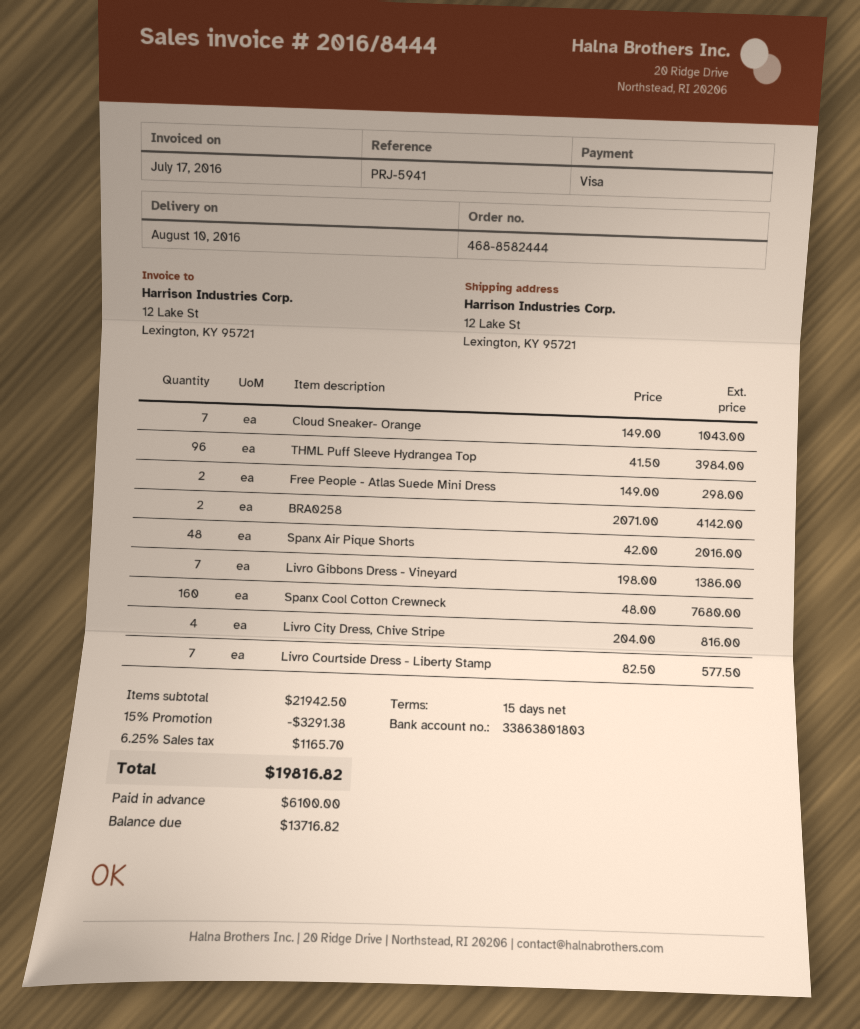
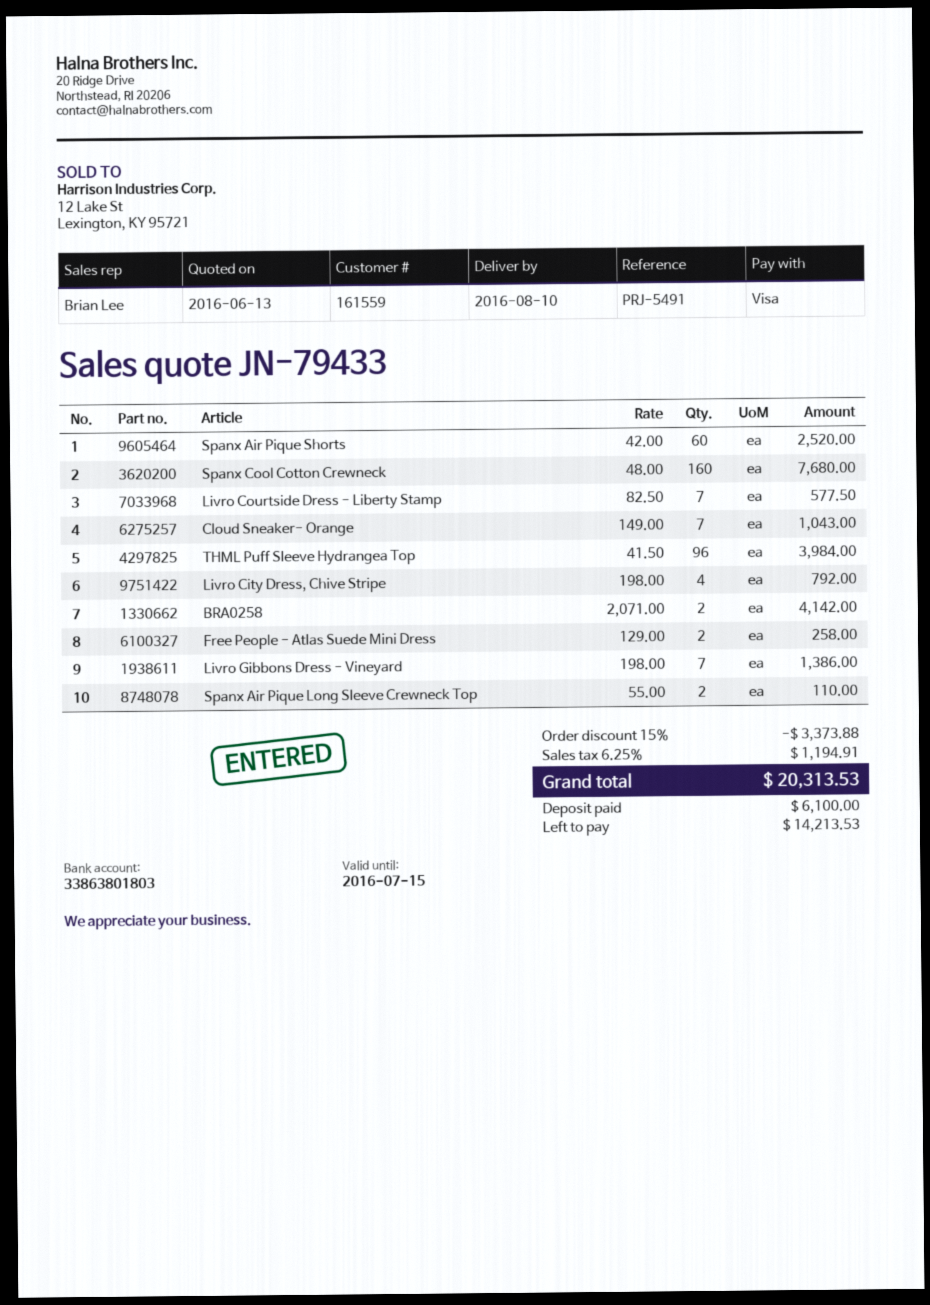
reference: PRJ-5941 -> PRJ-5491
Free People - Atlas Suede Mini Dress: 2 x 149.00 = 298.00 -> 2 x 129.00 = 258.00
Spanx Air Pique Shorts: 48 x 42.00 = 2016.00 -> 60 x 42.00 = 2520.00
Livro City Dress, Chive Stripe: 4 x 204.00 = 816.00 -> 4 x 198.00 = 792.00
Spanx Air Pique Long Sleeve Crewneck Top: none -> 2 x 55.00 = 110.00
discount: 15% = 3291.38 -> 15% = 3373.88
tax: 6.25% = 1165.70 -> 6.25% = 1194.91
total: 19816.82 -> 20313.53
balance: 13716.82 -> 14213.53

